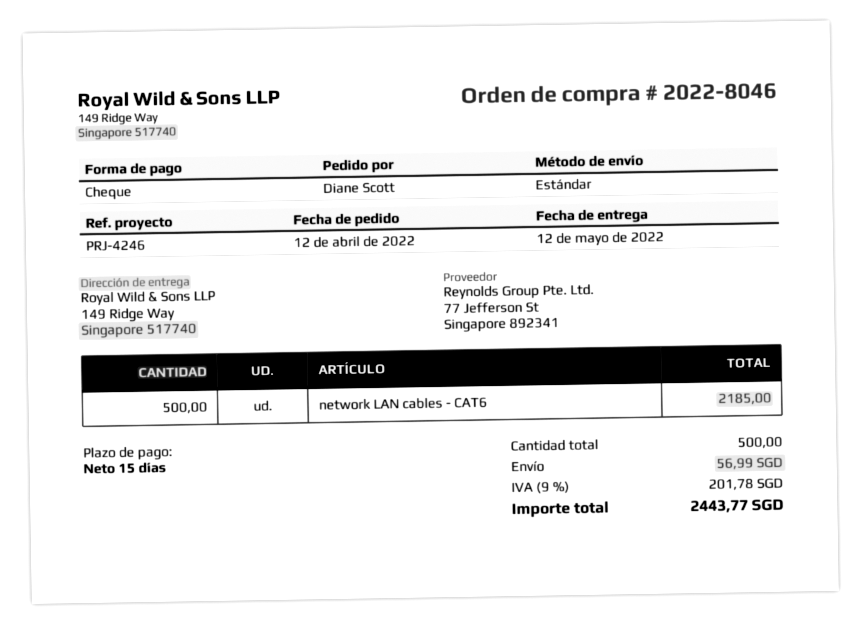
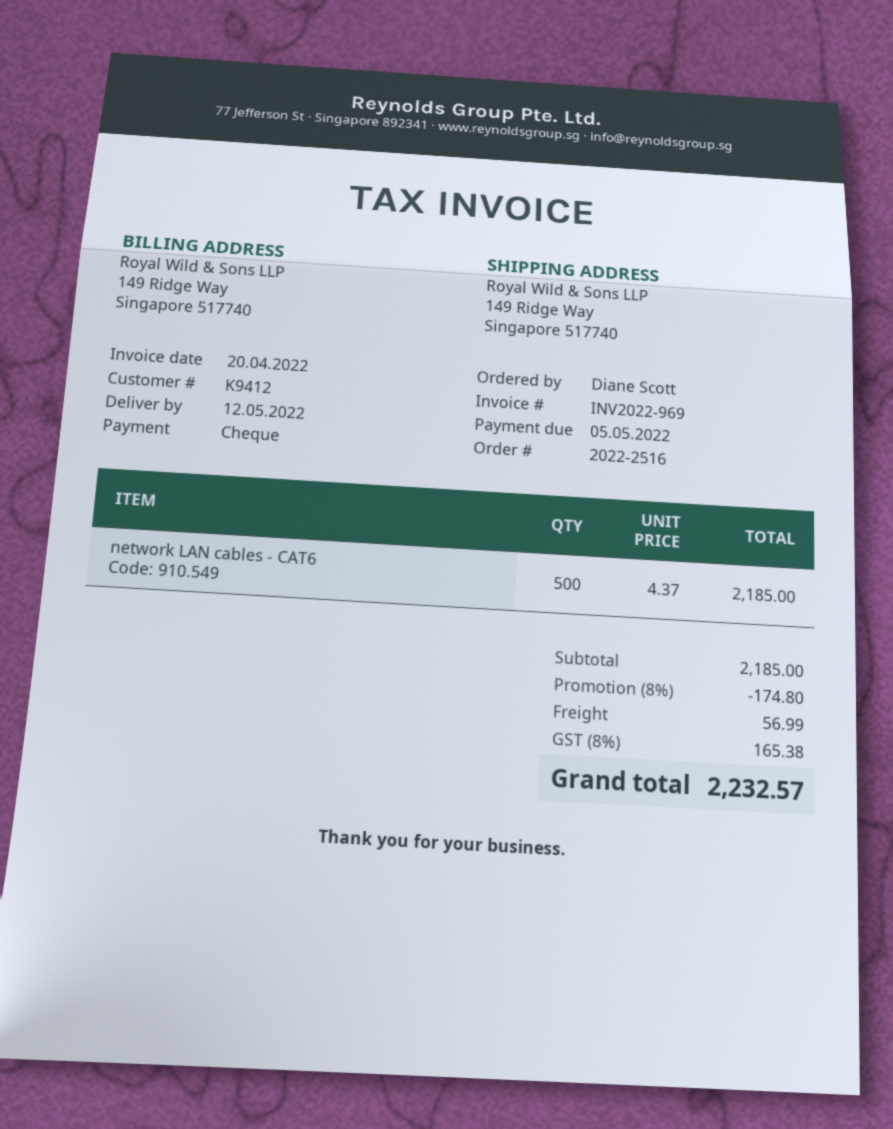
order number: 2022-8046 -> 2022-2516
discount: none -> 8% = 174.80
tax: 9% = 201.78 -> 8% = 165.38
total: 2443.77 -> 2232.57

